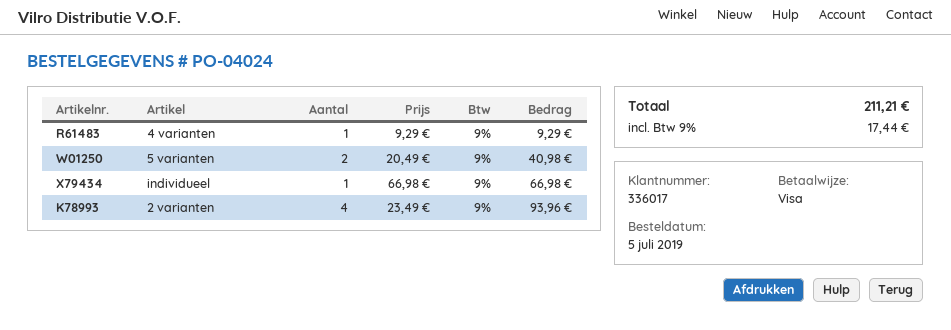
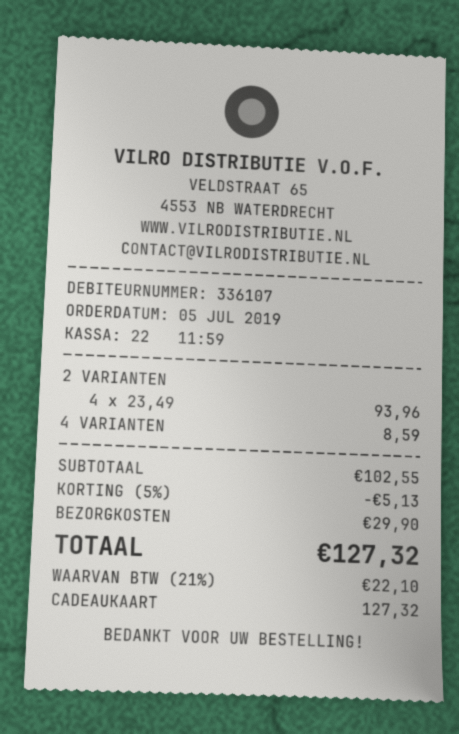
customer number: 336017 -> 336107
payment method: Visa -> gift card
4 varianten: 1 x 9.29 = 9.29 -> 1 x 8.59 = 8.59
5 varianten: 2 x 20.49 = 40.98 -> none
individueel: 1 x 66.98 = 66.98 -> none
discount: none -> 5% = 5.13
shipping: none -> 29.90
tax: 9% = 17.44 -> 21% = 22.10
total: 211.21 -> 127.32

